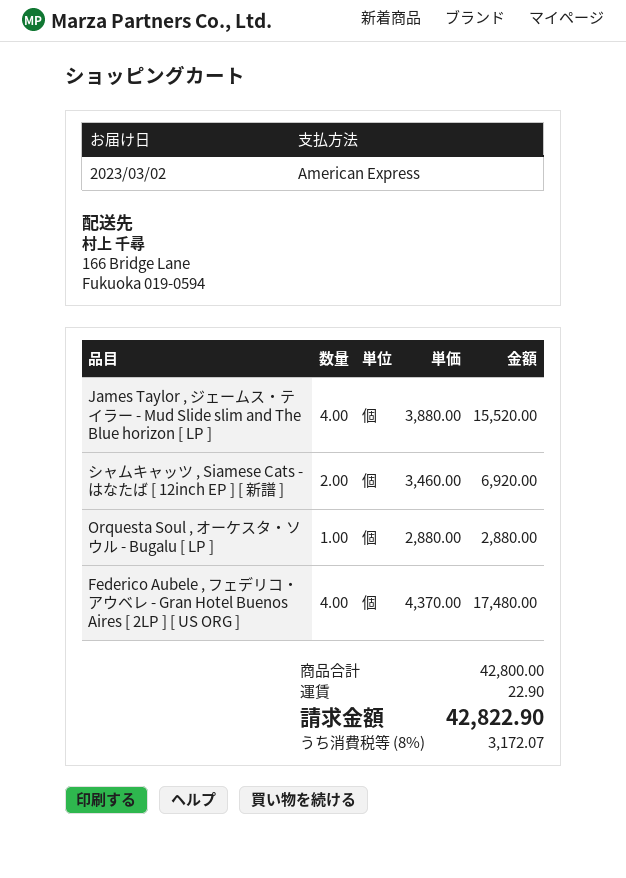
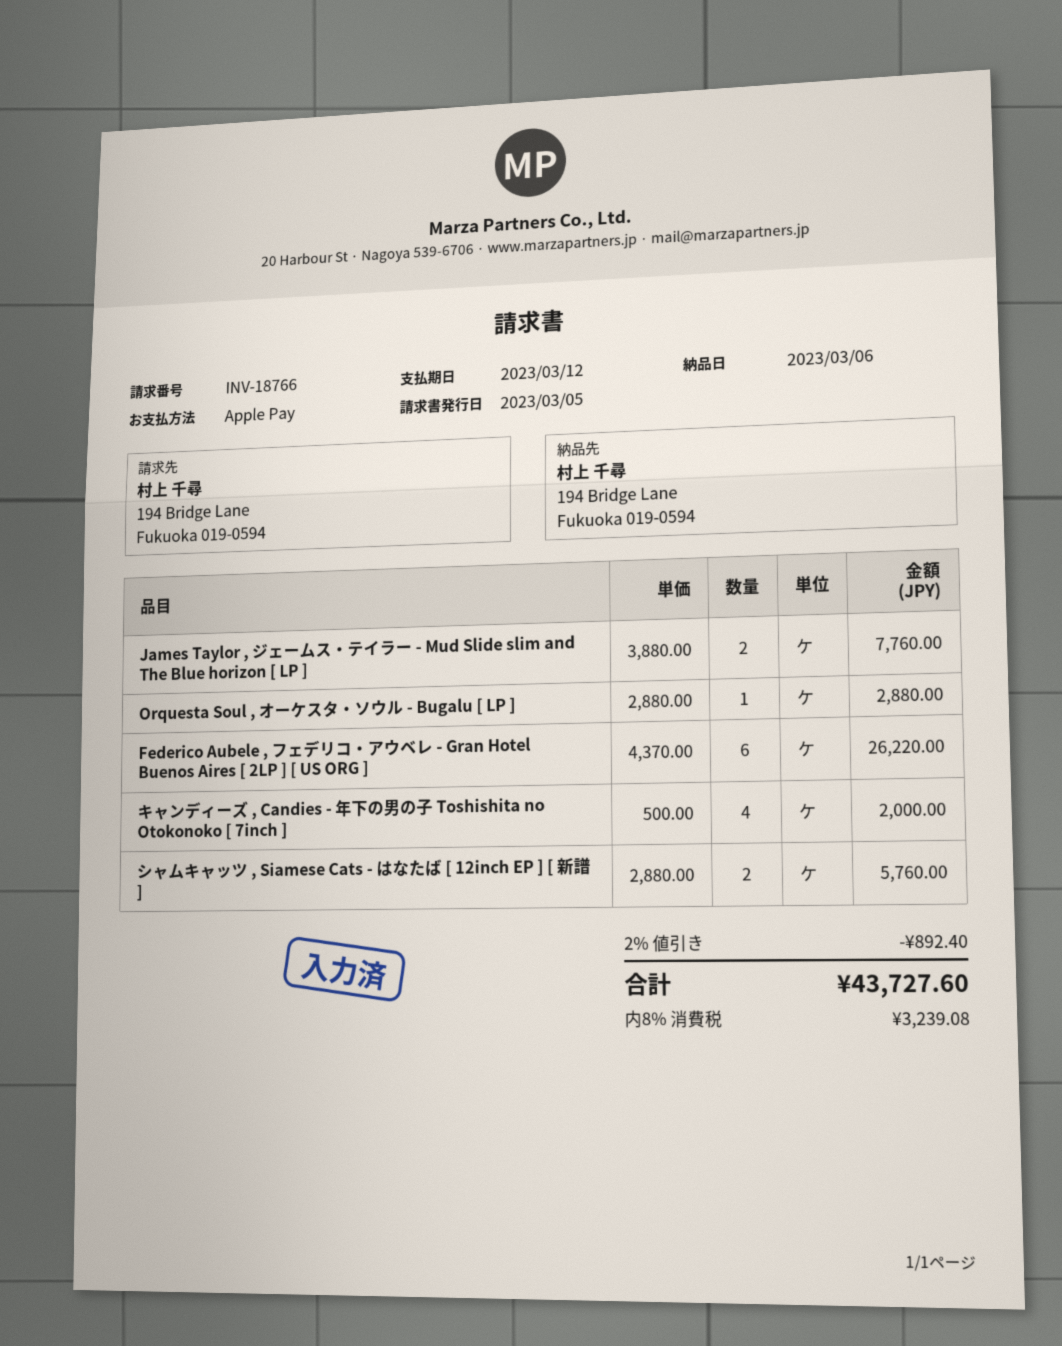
delivery date: 2023-03-02 -> 2023-03-06
payment method: American Express -> Apple Pay
ship to: 166 Bridge Lane, Fukuoka 019-0594 -> 194 Bridge Lane, Fukuoka 019-0594
James Taylor , ジェームス・テイラー - Mud Slide slim and The Blue horizon [ LP ]: 4 x 3880.00 = 15520.00 -> 2 x 3880.00 = 7760.00
シャムキャッツ , Siamese Cats - はなたば [ 12inch EP ] [ 新譜 ]: 2 x 3460.00 = 6920.00 -> 2 x 2880.00 = 5760.00
Federico Aubele , フェデリコ・アウベレ - Gran Hotel Buenos Aires [ 2LP ] [ US ORG ]: 4 x 4370.00 = 17480.00 -> 6 x 4370.00 = 26220.00
キャンディーズ , Candies - 年下の男の子 Toshishita no Otokonoko [ 7inch ]: none -> 4 x 500.00 = 2000.00
discount: none -> 2% = 892.40
shipping: 22.90 -> none
tax: 8% = 3172.07 -> 8% = 3239.08
total: 42822.90 -> 43727.60

